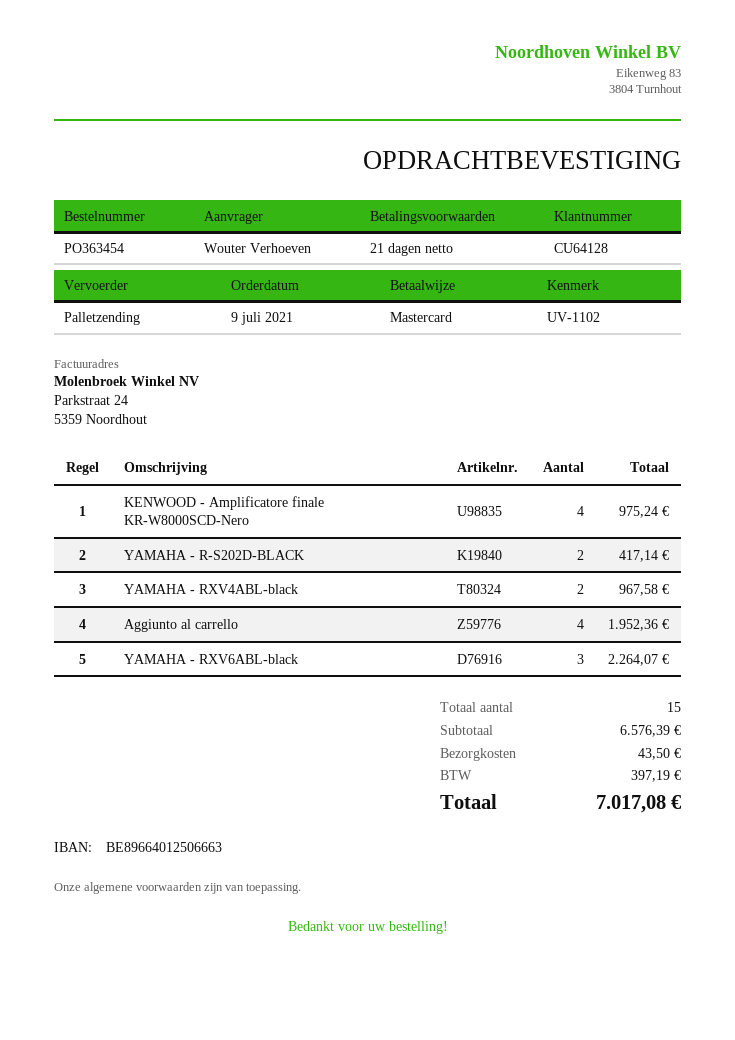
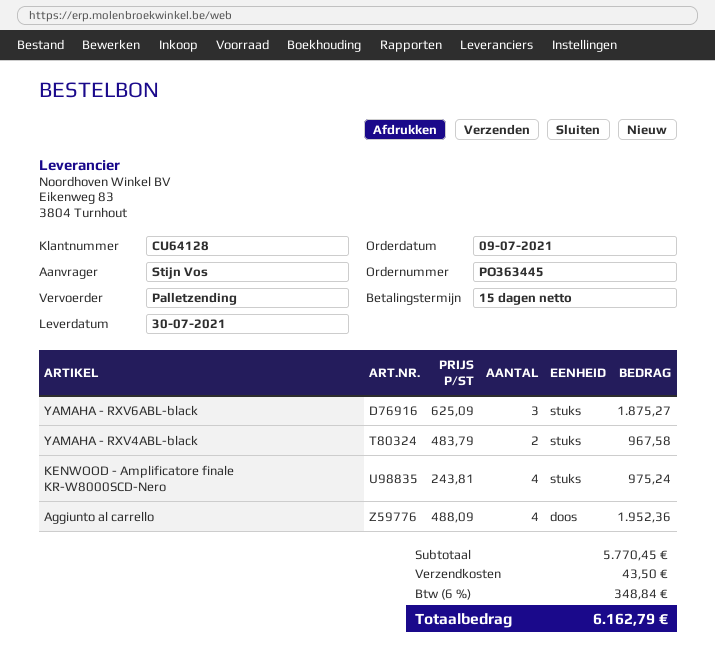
order number: PO363454 -> PO363445
payment terms: 21 days -> 15 days
ordered by: Wouter Verhoeven -> Stijn Vos
YAMAHA - R-S202D-BLACK: 2 for 417.14 -> none
YAMAHA - RXV6ABL-black: 3 for 2264.07 -> 3 for 1875.27
subtotal: 6576.39 -> 5770.45
tax: 397.19 -> 348.84
total: 7017.08 -> 6162.79

